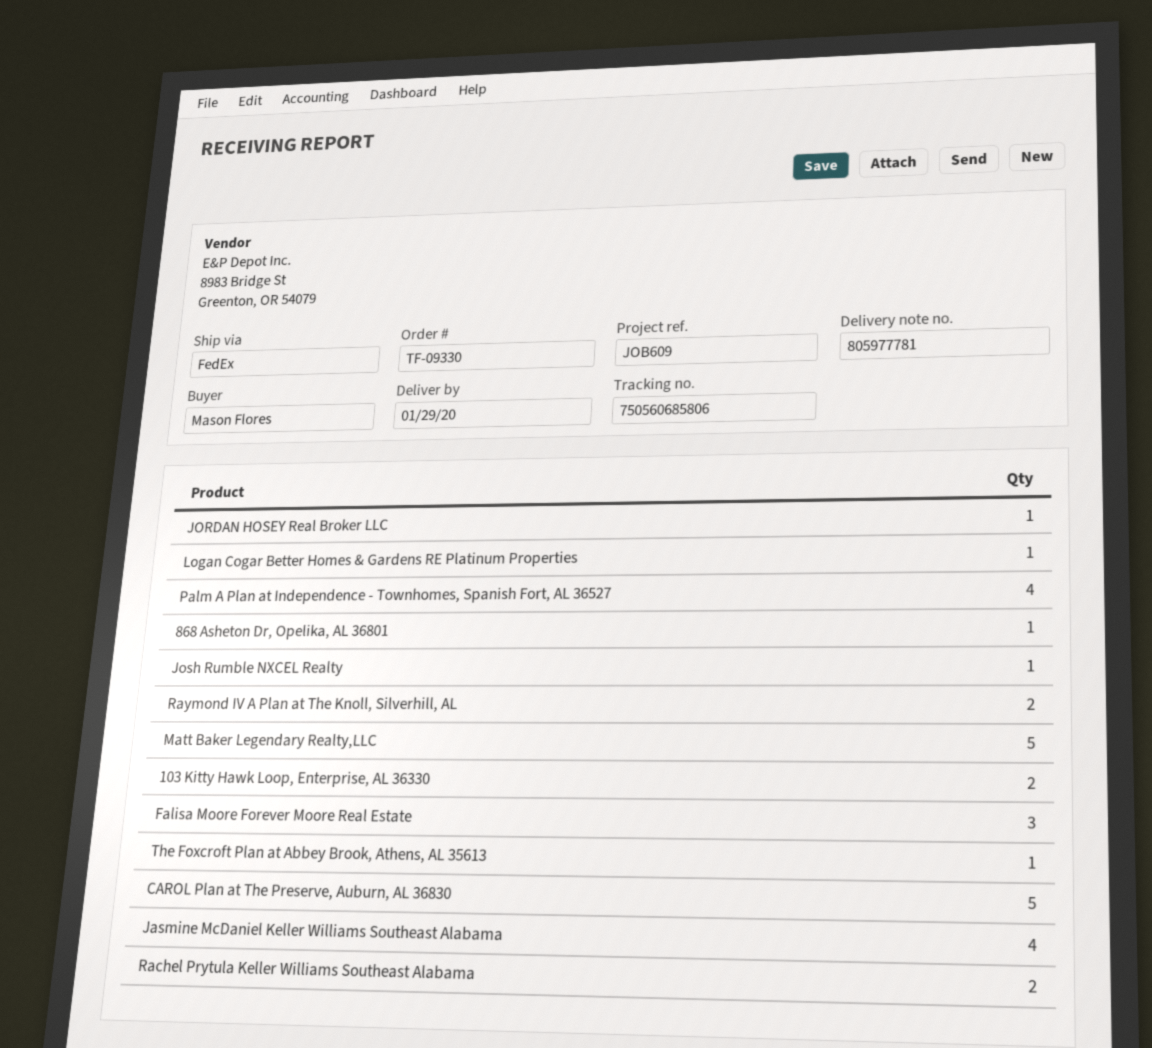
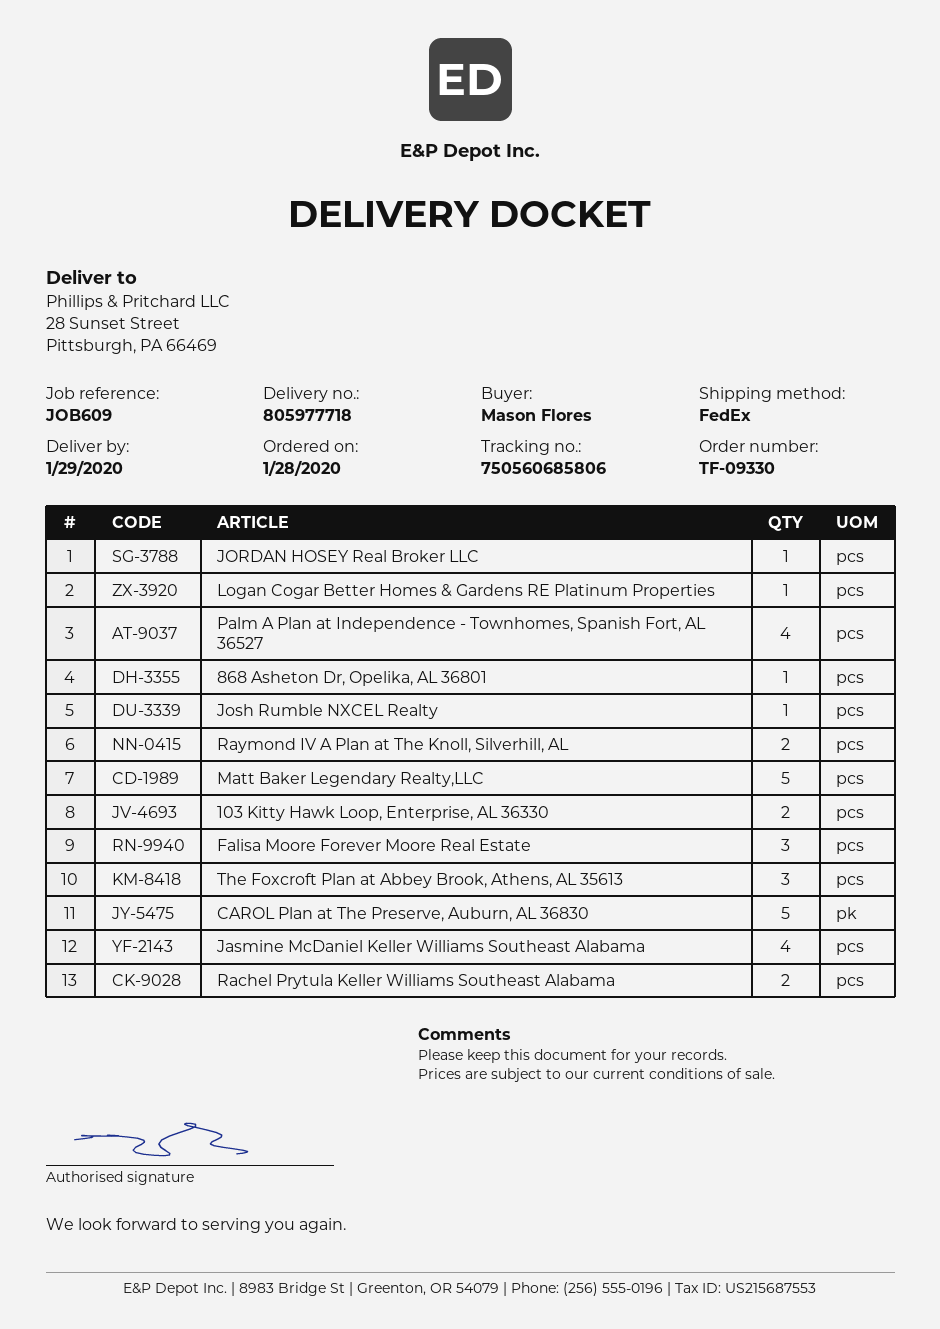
delivery note number: 805977781 -> 805977718
The Foxcroft Plan at Abbey Brook, Athens, AL 35613: 1 -> 3

